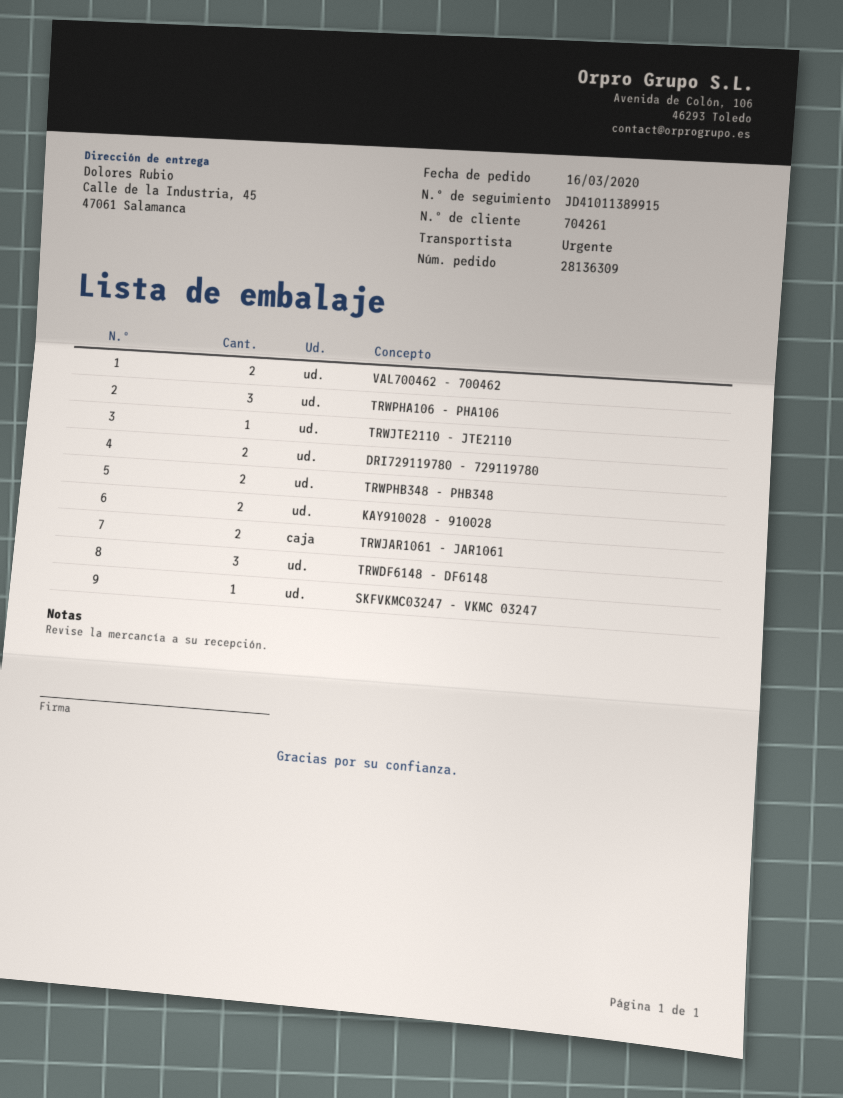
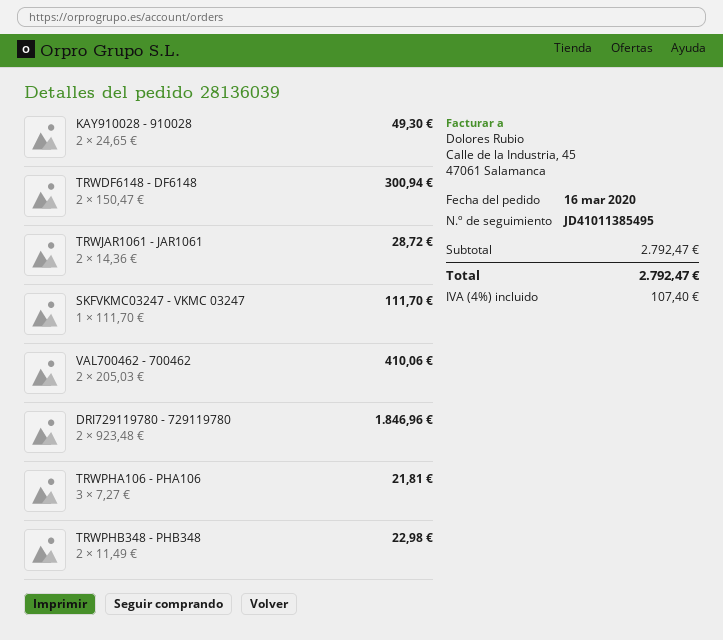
order number: 28136309 -> 28136039
tracking number: JD41011389915 -> JD41011385495
TRWJTE2110 - JTE2110: 1 -> none
TRWDF6148 - DF6148: 3 -> 2

